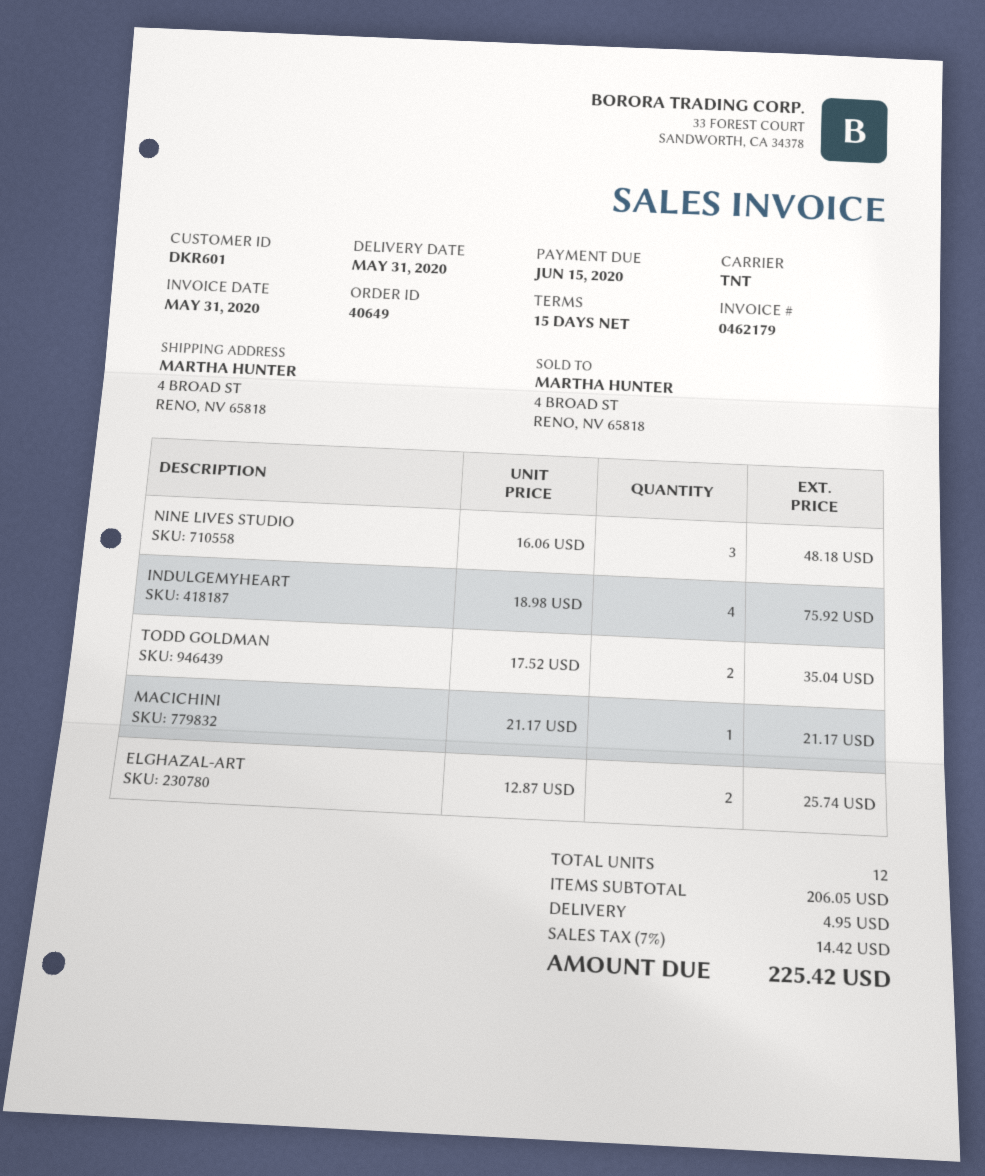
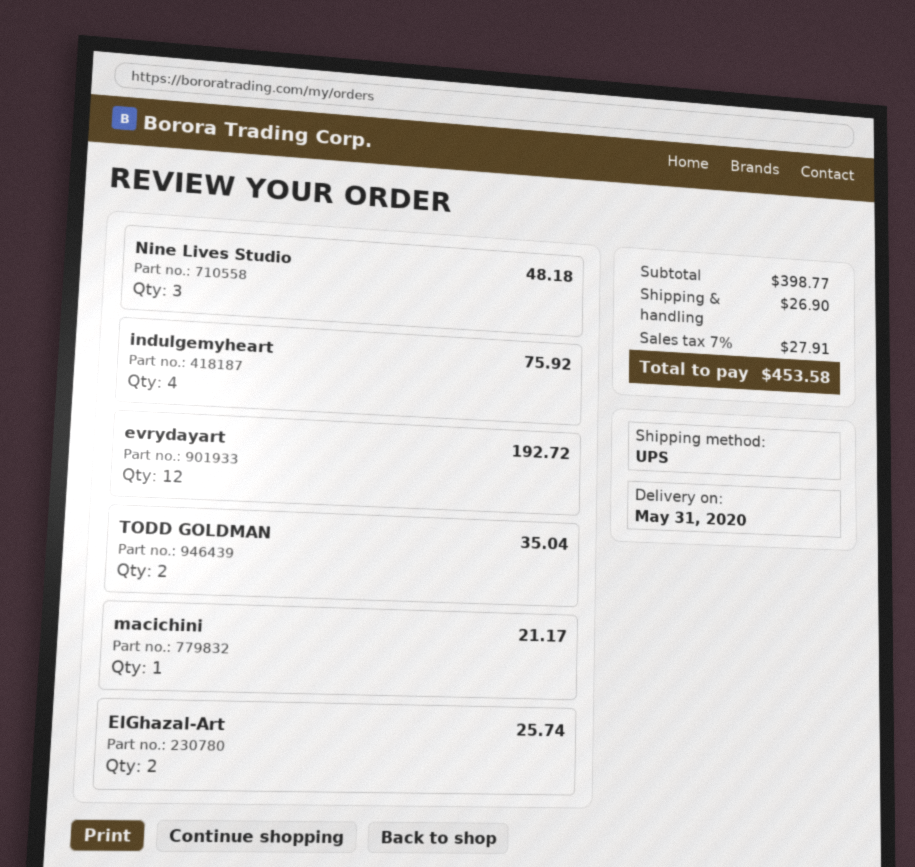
shipping method: TNT -> UPS
evrydayart: none -> 12 for 192.72
subtotal: 206.05 -> 398.77
shipping: 4.95 -> 26.90
tax: 7% = 14.42 -> 7% = 27.91
total: 225.42 -> 453.58

